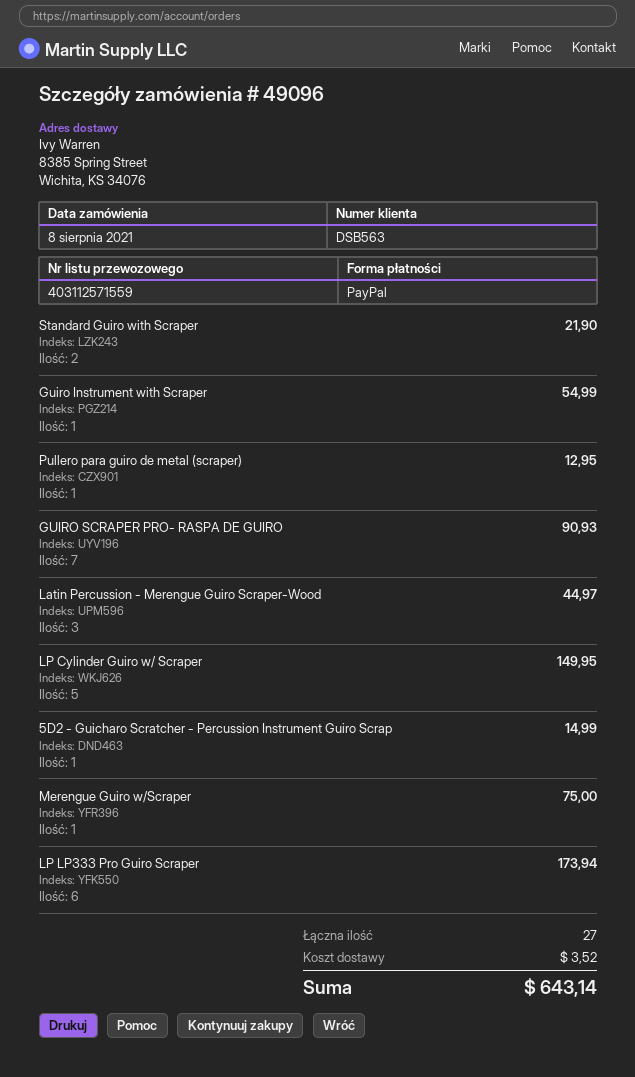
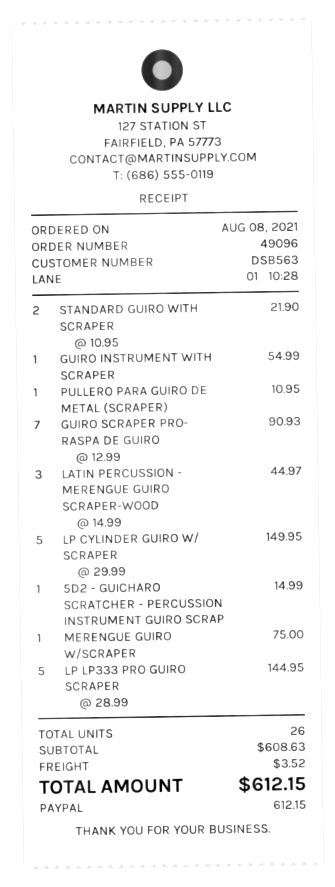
Pullero para guiro de metal (scraper): 1 for 12.95 -> 1 for 10.95
LP LP333 Pro Guiro Scraper: 6 for 173.94 -> 5 for 144.95
total quantity: 27 -> 26
total: 643.14 -> 612.15

